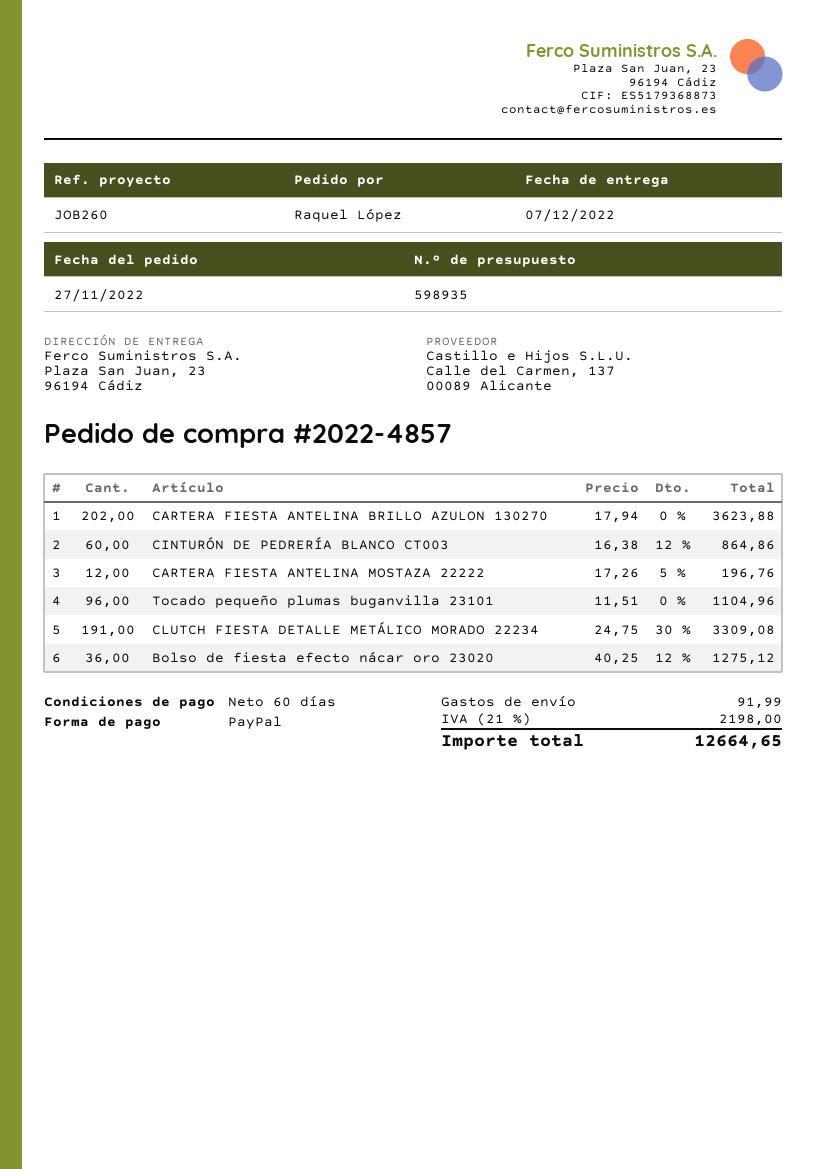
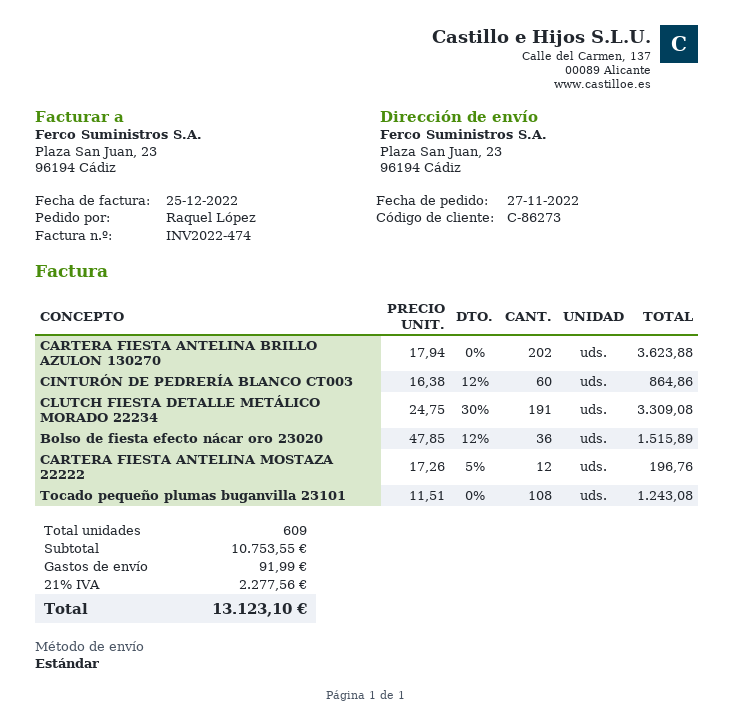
Tocado pequeño plumas buganvilla 23101: 96 x 11.51 = 1104.96 -> 108 x 11.51 = 1243.08
Bolso de fiesta efecto nácar oro 23020: 36 x 40.25 - 12% = 1275.12 -> 36 x 47.85 - 12% = 1515.89
tax: 21% = 2198.00 -> 21% = 2277.56
total: 12664.65 -> 13123.10

